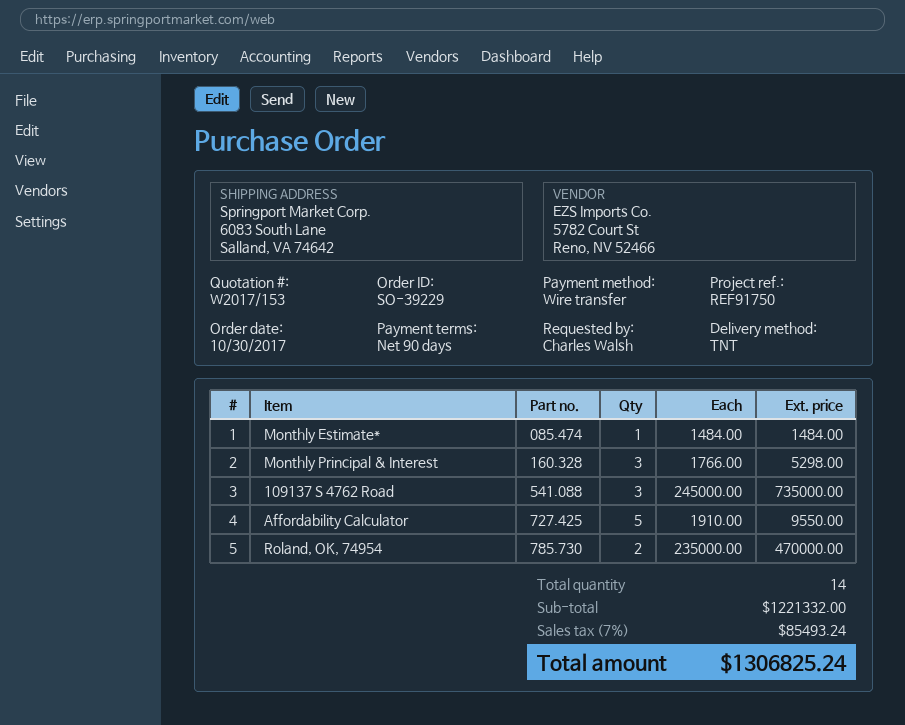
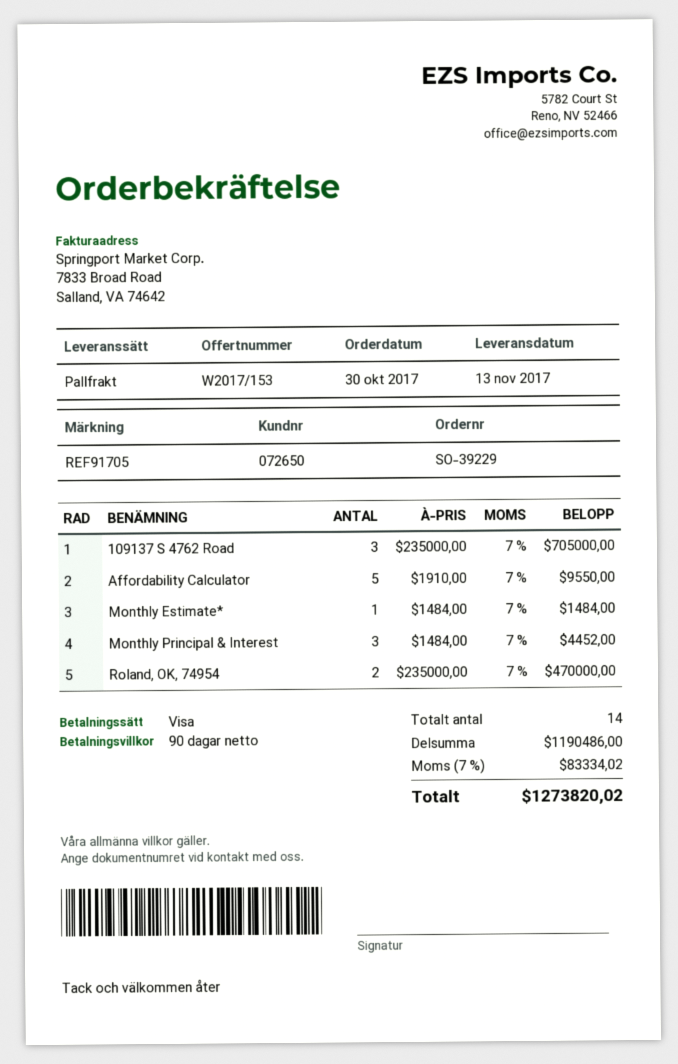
reference: REF91750 -> REF91705
payment method: bank transfer -> Visa
shipping method: TNT -> pallet freight
Monthly Principal & Interest: 3 x 1766.00 = 5298.00 -> 3 x 1484.00 = 4452.00
109137 S 4762 Road: 3 x 245000.00 = 735000.00 -> 3 x 235000.00 = 705000.00
subtotal: 1221332.00 -> 1190486.00
tax: 7% = 85493.24 -> 7% = 83334.02
total: 1306825.24 -> 1273820.02

